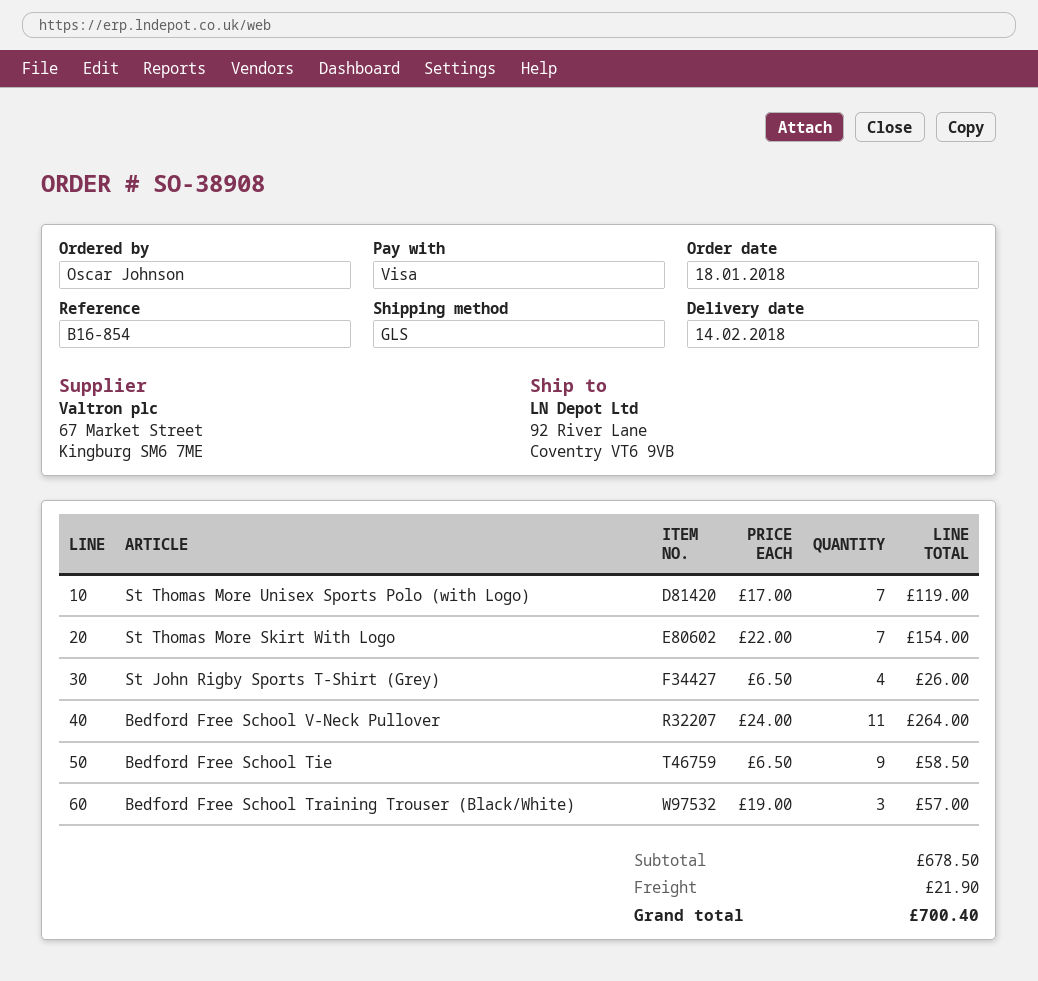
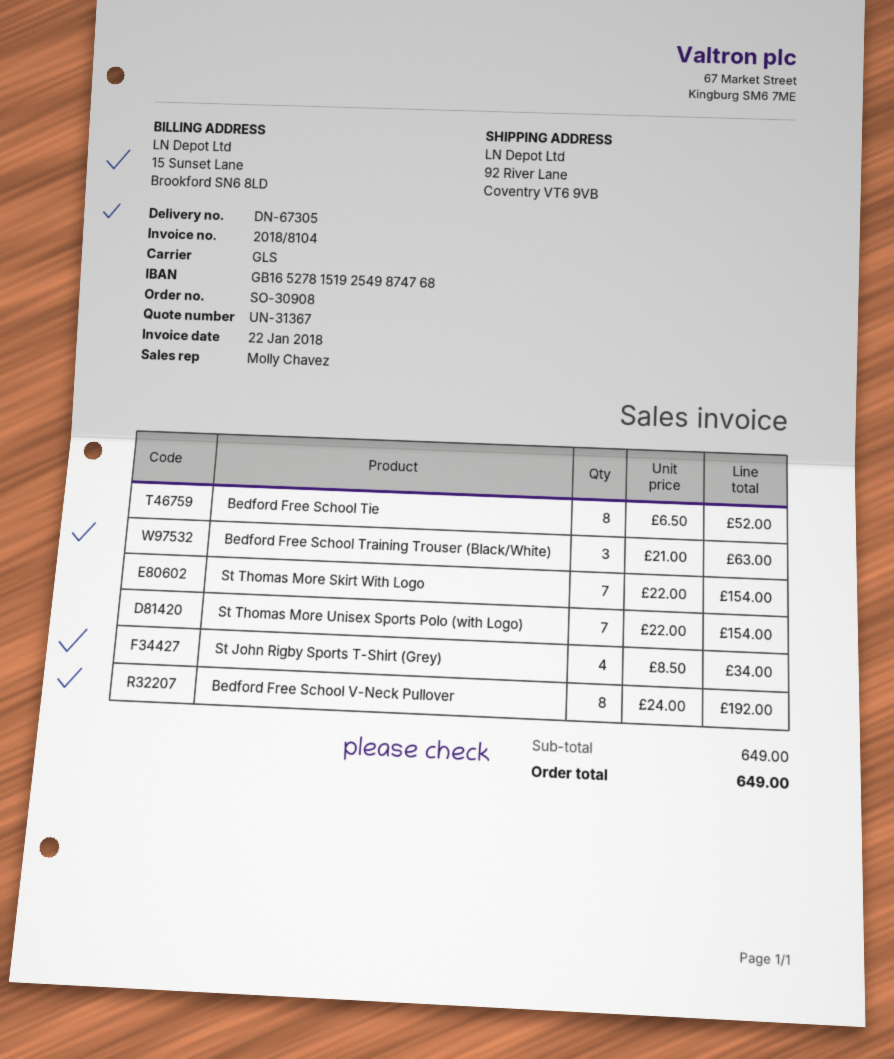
order number: SO-38908 -> SO-30908
St Thomas More Unisex Sports Polo (with Logo): 7 x 17.00 = 119.00 -> 7 x 22.00 = 154.00
St John Rigby Sports T-Shirt (Grey): 4 x 6.50 = 26.00 -> 4 x 8.50 = 34.00
Bedford Free School V-Neck Pullover: 11 x 24.00 = 264.00 -> 8 x 24.00 = 192.00
Bedford Free School Tie: 9 x 6.50 = 58.50 -> 8 x 6.50 = 52.00
Bedford Free School Training Trouser (Black/White): 3 x 19.00 = 57.00 -> 3 x 21.00 = 63.00
subtotal: 678.50 -> 649.00
shipping: 21.90 -> none
total: 700.40 -> 649.00

